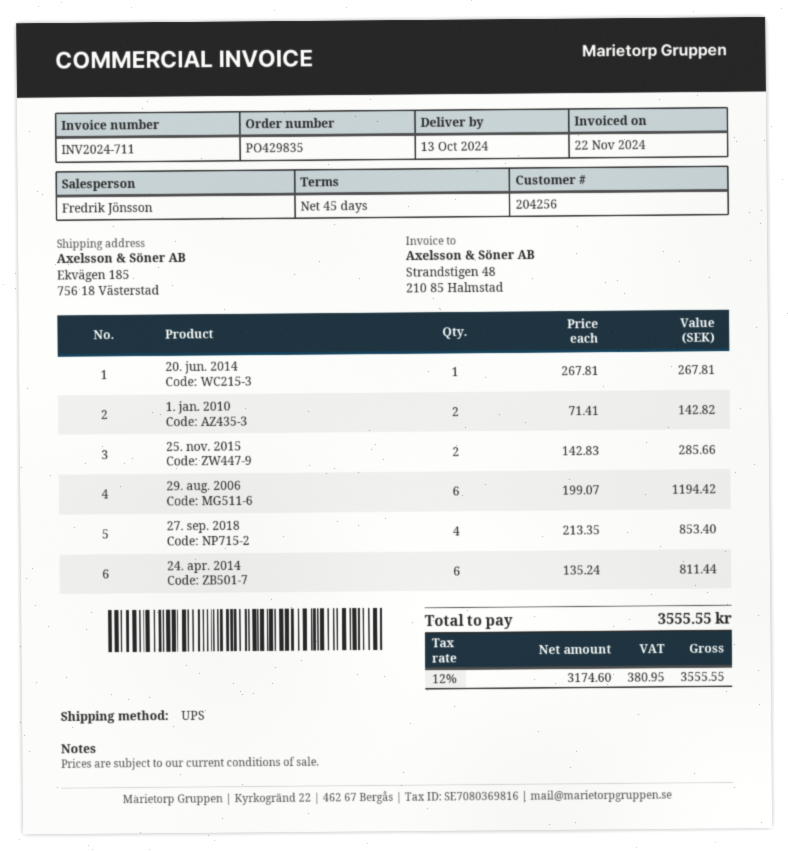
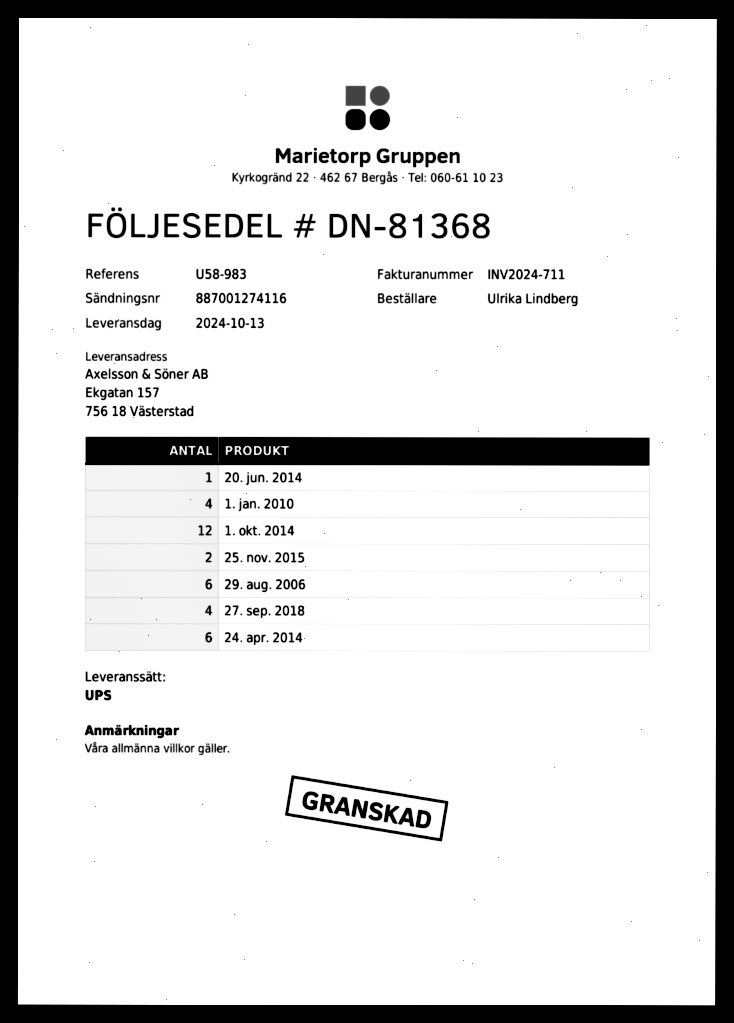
ship to: Ekvägen 185, 756 18 Västerstad -> Ekgatan 157, 756 18 Västerstad
1. jan. 2010: 2 -> 4
1. okt. 2014: none -> 12

